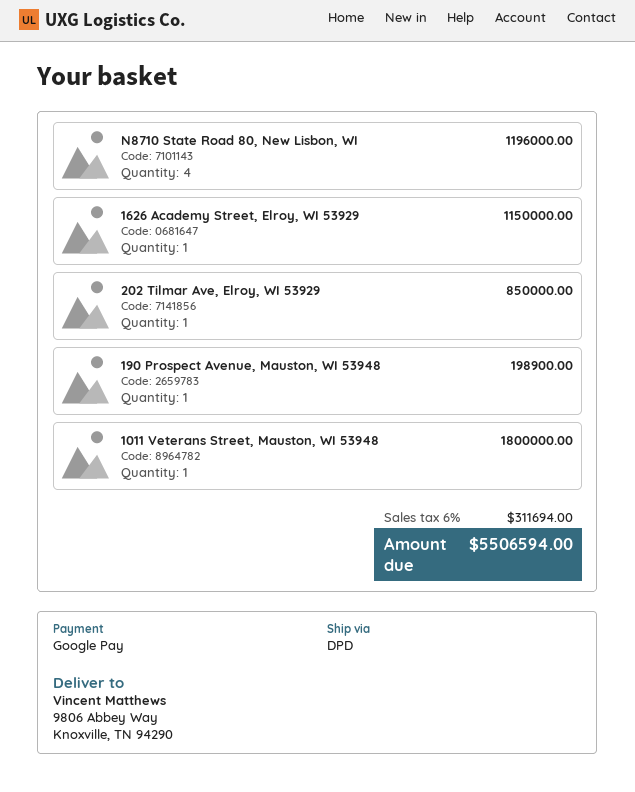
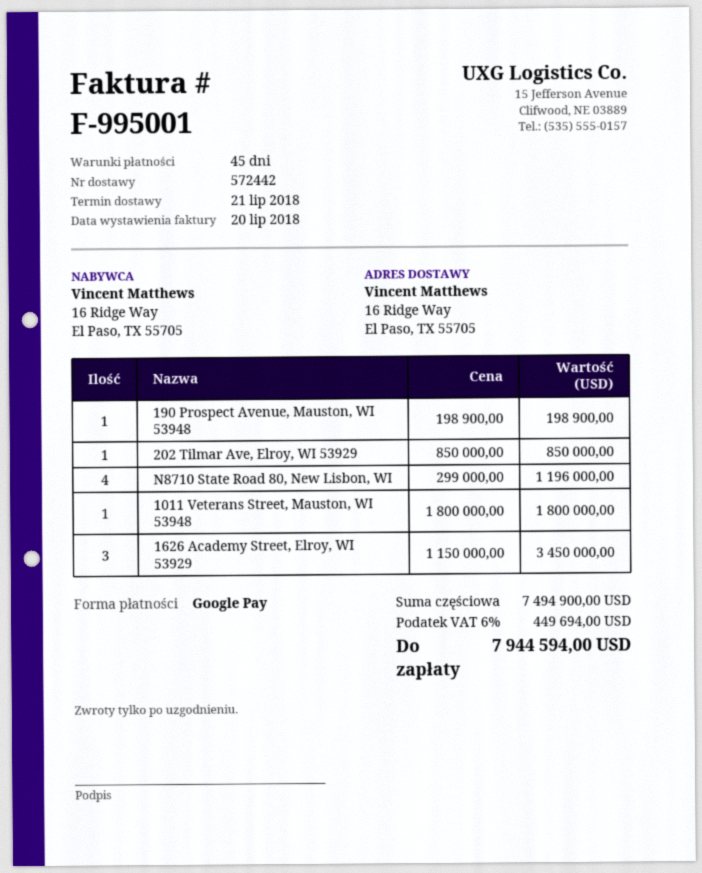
ship to: 9806 Abbey Way, Knoxville, TN 94290 -> 16 Ridge Way, El Paso, TX 55705
1626 Academy Street, Elroy, WI 53929: 1 for 1150000.00 -> 3 for 3450000.00
tax: 6% = 311694.00 -> 6% = 449694.00
total: 5506594.00 -> 7944594.00

